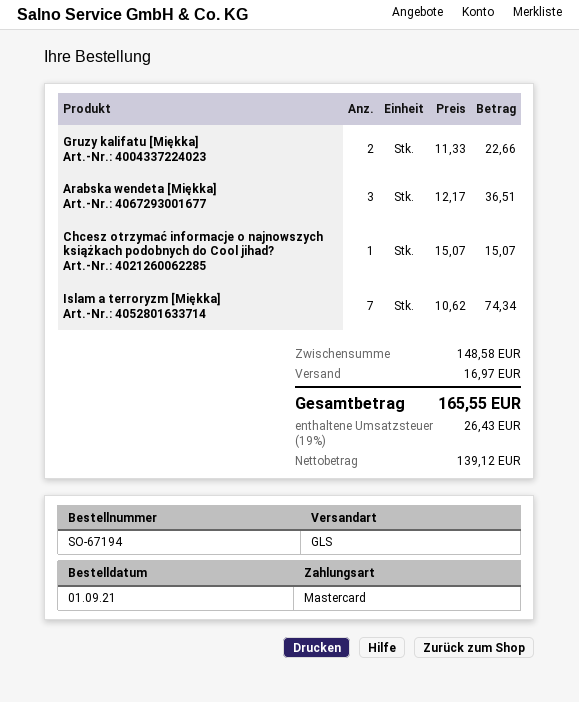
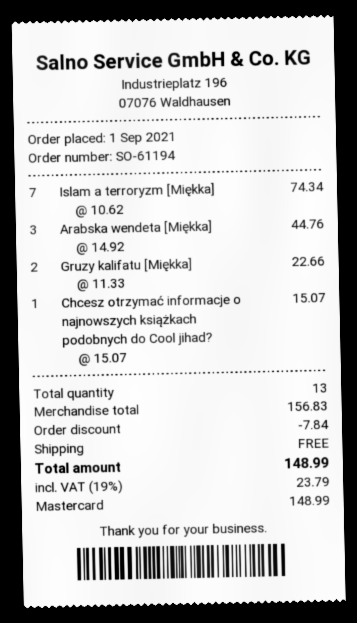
order number: SO-67194 -> SO-61194
Arabska wendeta [Miękka]: 3 x 12.17 = 36.51 -> 3 x 14.92 = 44.76
subtotal: 148.58 -> 156.83
discount: none -> 7.84
shipping: 16.97 -> 0.00
tax: 19% = 26.43 -> 19% = 23.79
total: 165.55 -> 148.99

